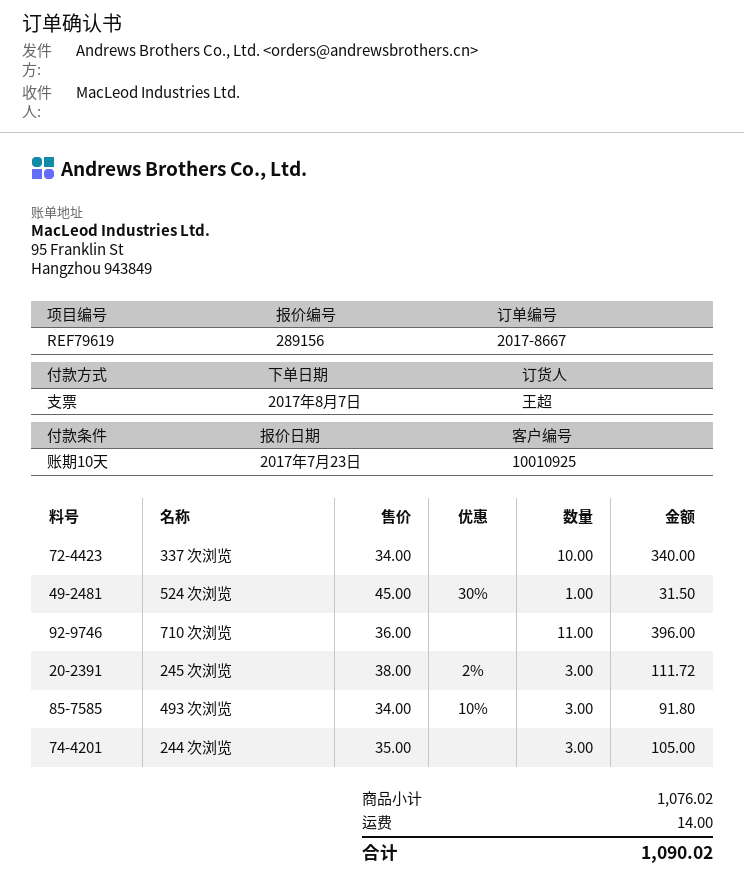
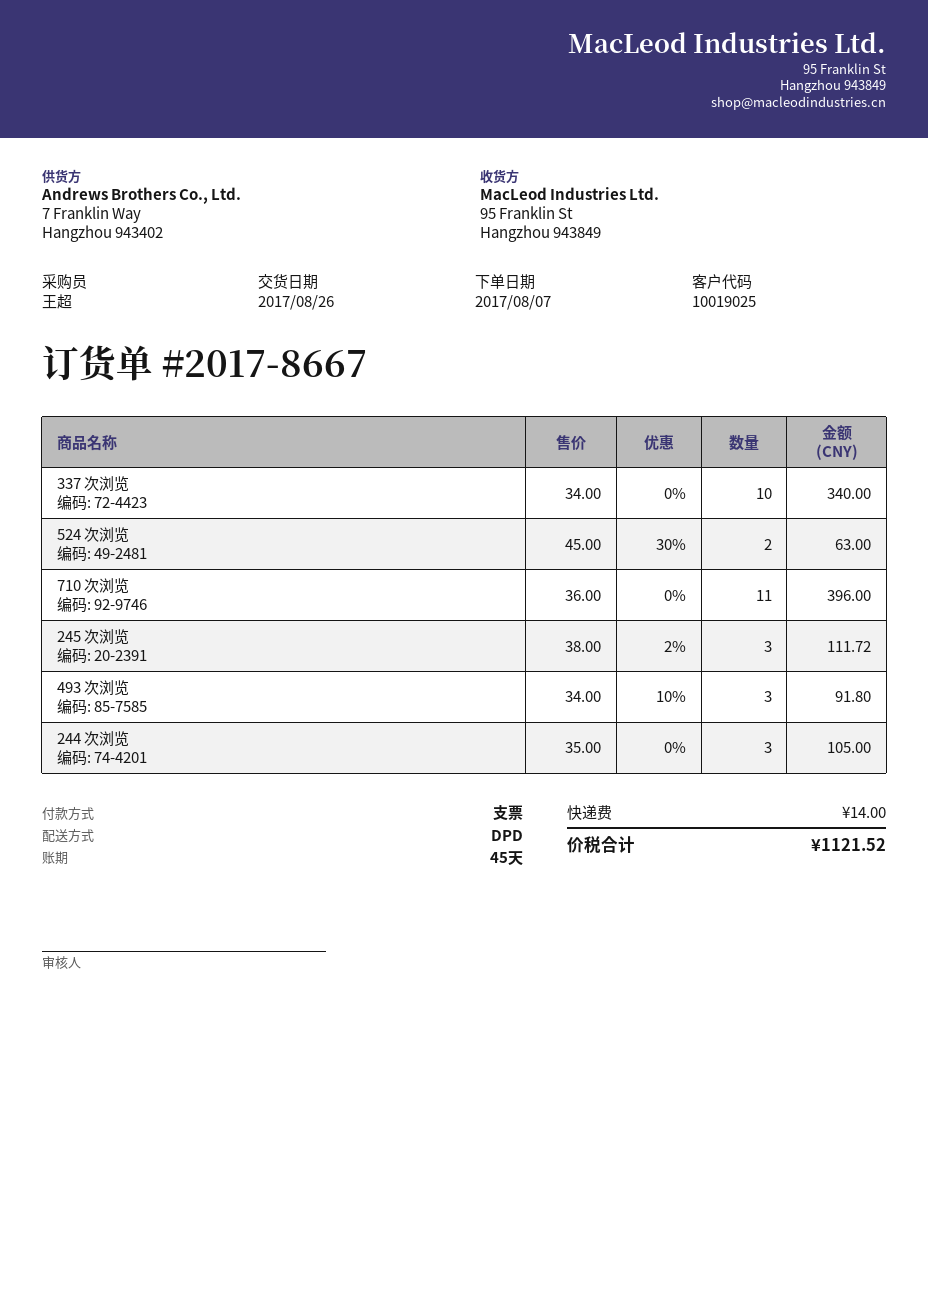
payment terms: 10 days -> 45 days
customer number: 10010925 -> 10019025
524 次浏览: 1 x 45.00 - 30% = 31.50 -> 2 x 45.00 - 30% = 63.00
total: 1090.02 -> 1121.52

